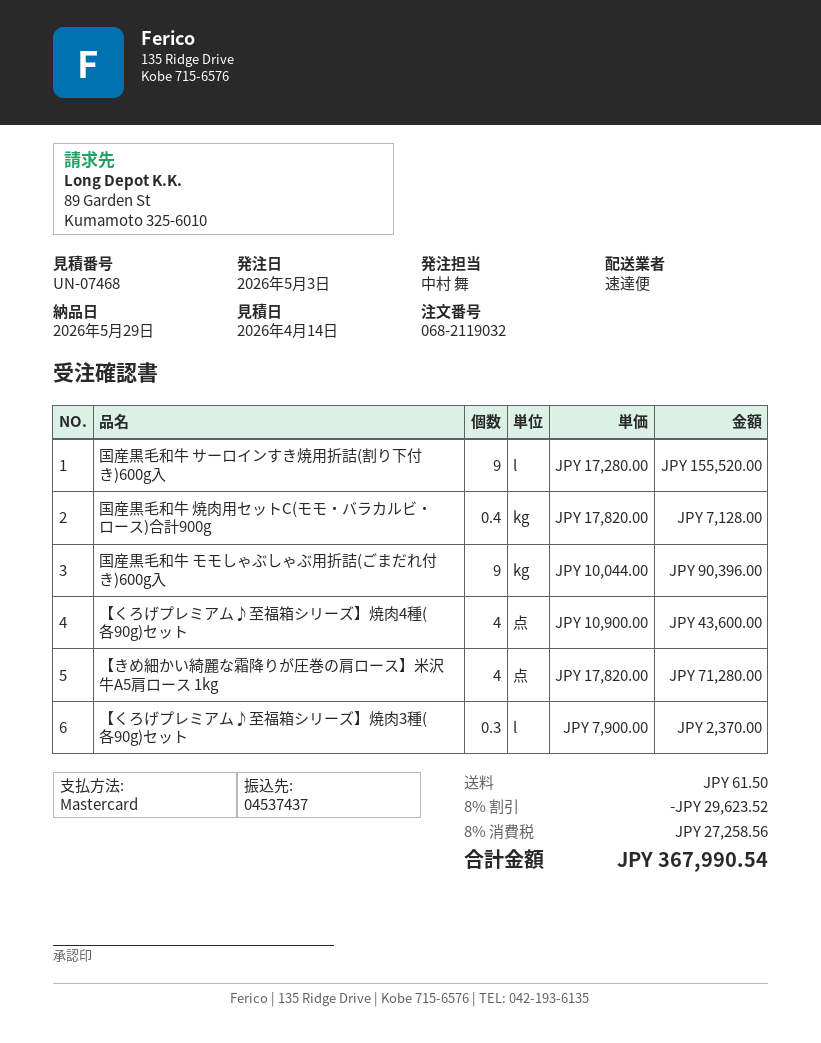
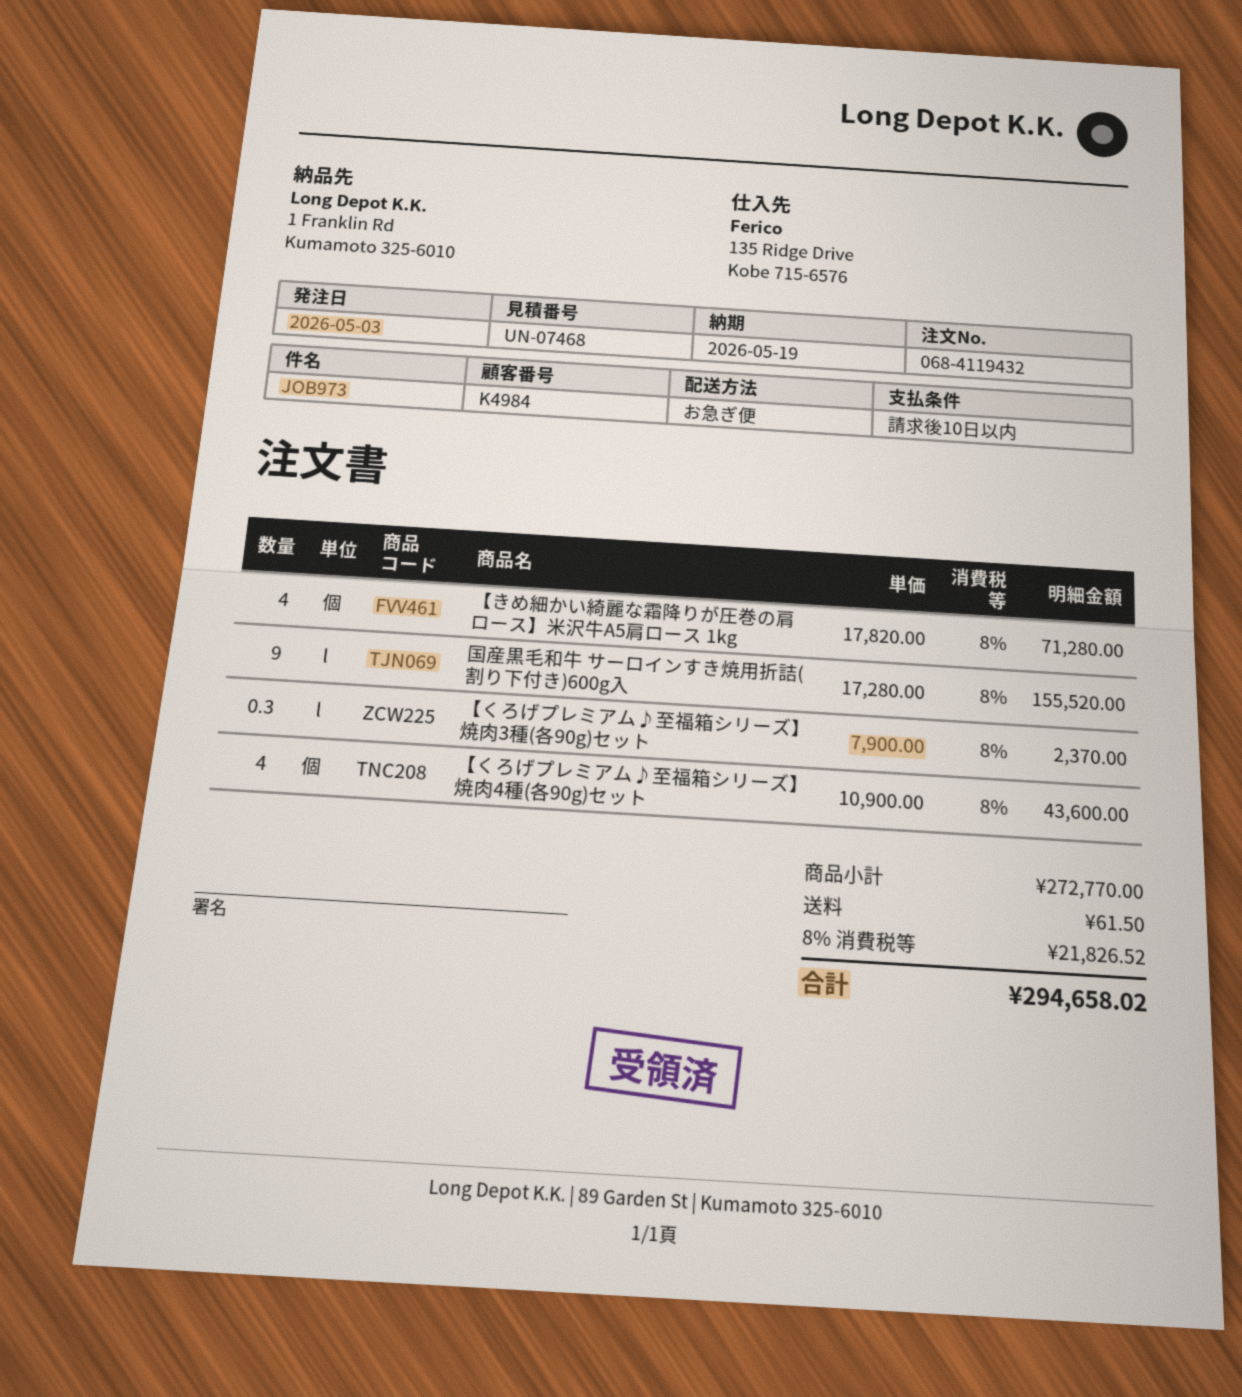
order number: 068-2119032 -> 068-4119432
delivery date: 2026-05-29 -> 2026-05-19
国産黒毛和牛 焼肉用セットC(モモ・バラカルビ・ロース)合計900g: 0.4 x 17820.00 = 7128.00 -> none
国産黒毛和牛 モモしゃぶしゃぶ用折詰(ごまだれ付き)600g入: 9 x 10044.00 = 90396.00 -> none
discount: 8% = 29623.52 -> none
tax: 8% = 27258.56 -> 8% = 21826.52
total: 367990.54 -> 294658.02

